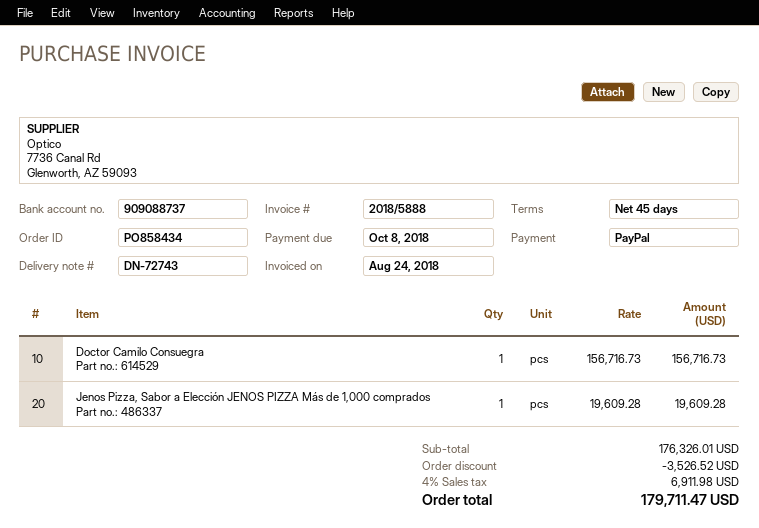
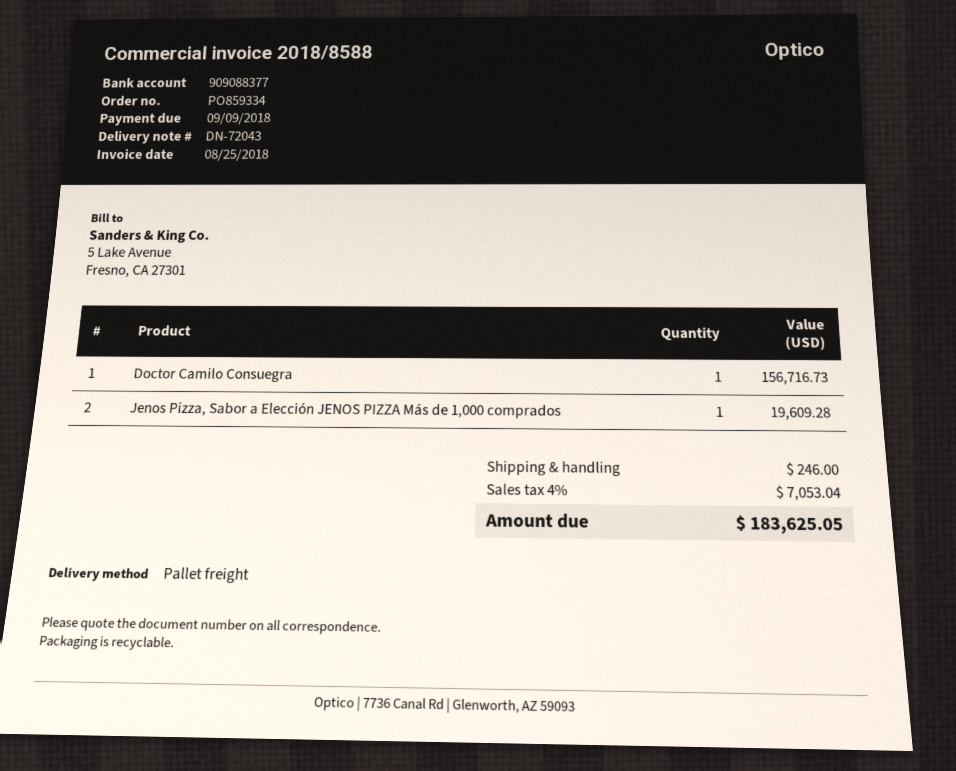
order number: PO858434 -> PO859334
delivery note number: DN-72743 -> DN-72043
invoice number: 2018/5888 -> 2018/8588
invoice date: 2018-08-24 -> 2018-08-25
due date: 2018-10-08 -> 2018-09-09
bank account: 909088737 -> 909088377
discount: 3526.52 -> none
shipping: none -> 246.00
tax: 4% = 6911.98 -> 4% = 7053.04
total: 179711.47 -> 183625.05

